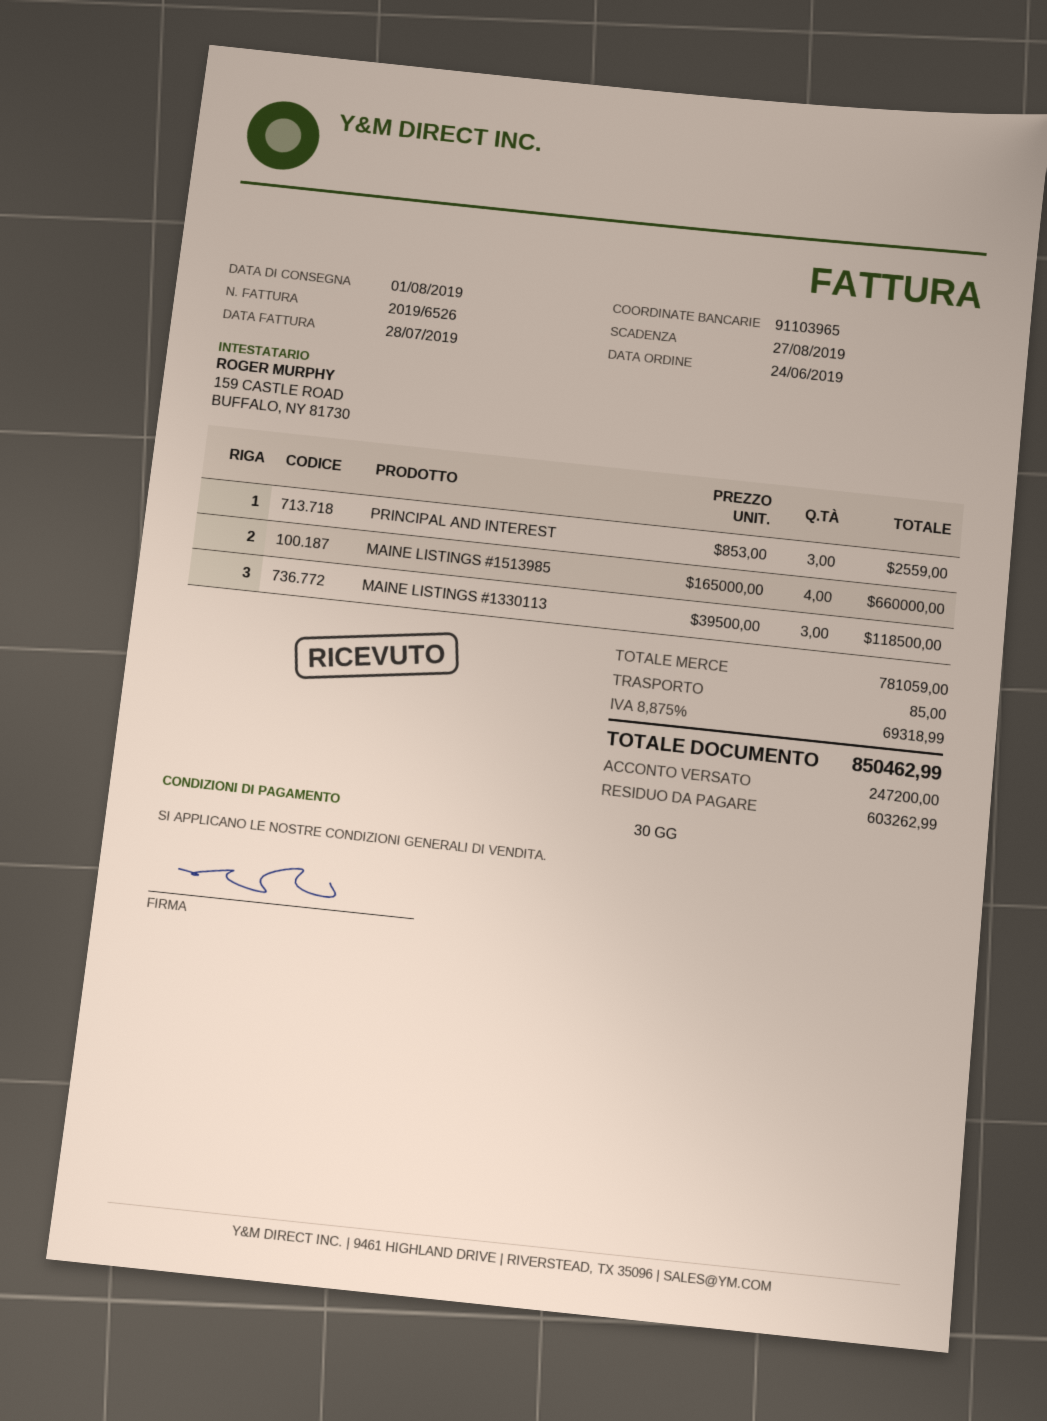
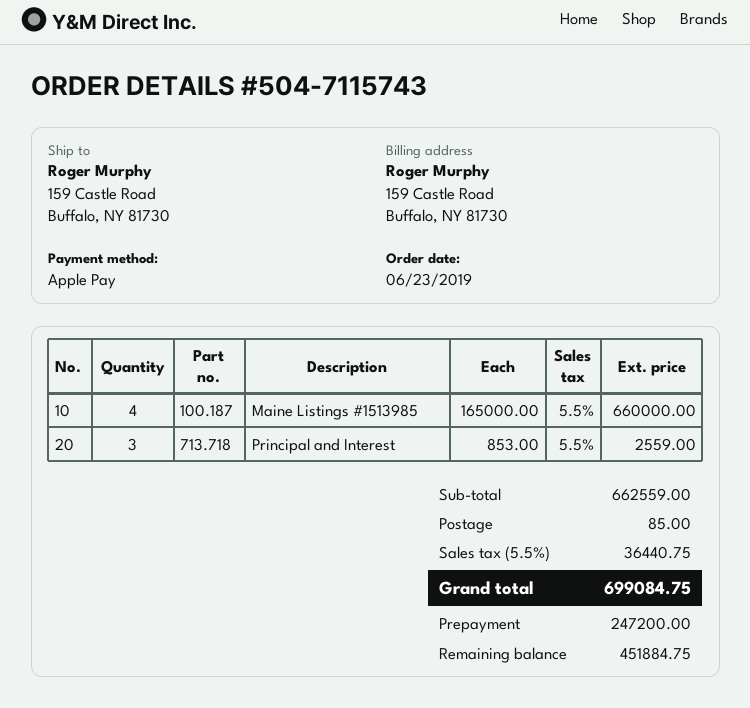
order date: 2019-06-24 -> 2019-06-23
MAINE LISTINGS #1330113: 3 x 39500.00 = 118500.00 -> none
subtotal: 781059.00 -> 662559.00
tax: 8.875% = 69318.99 -> 5.5% = 36440.75
total: 850462.99 -> 699084.75
balance: 603262.99 -> 451884.75

